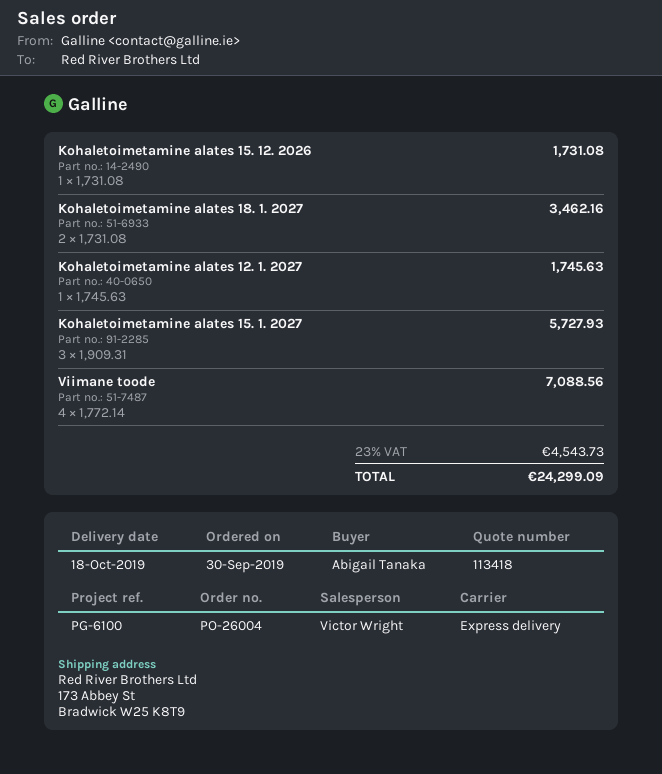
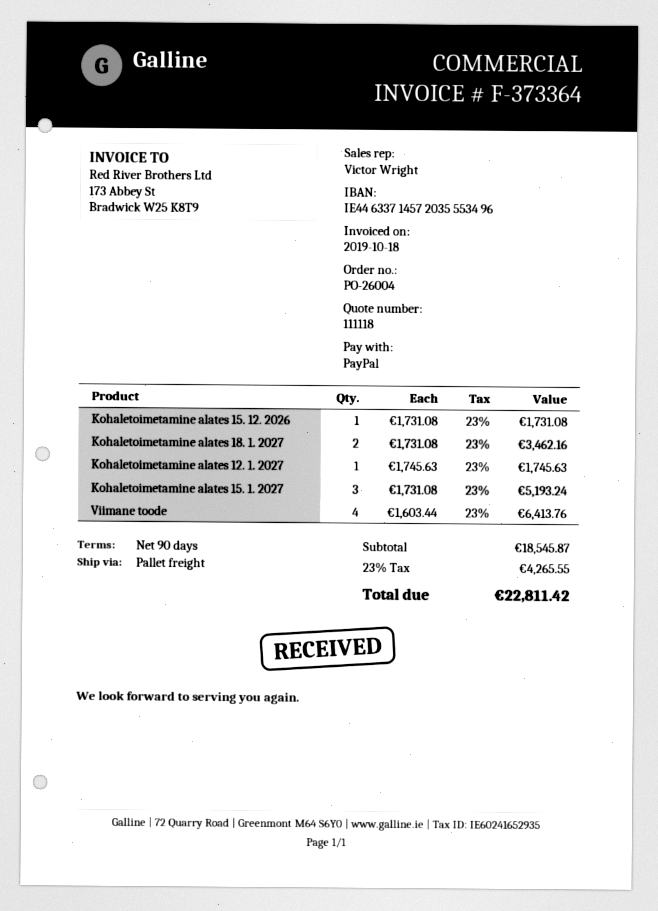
quote number: 113418 -> 111118
shipping method: express -> pallet freight
Kohaletoimetamine alates 15. 1. 2027: 3 x 1909.31 = 5727.93 -> 3 x 1731.08 = 5193.24
Viimane toode: 4 x 1772.14 = 7088.56 -> 4 x 1603.44 = 6413.76
tax: 23% = 4543.73 -> 23% = 4265.55
total: 24299.09 -> 22811.42

